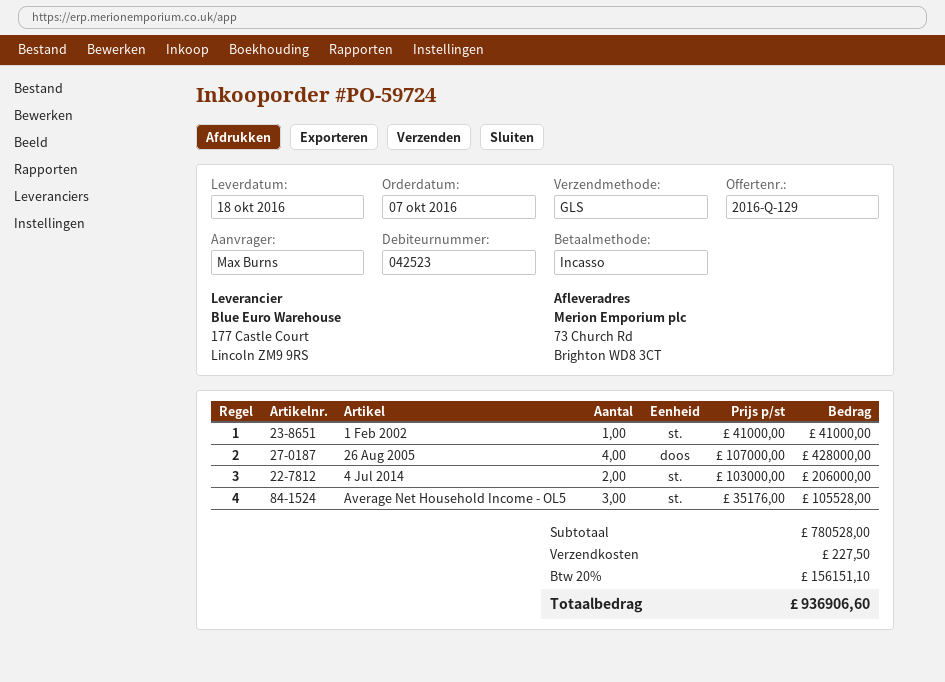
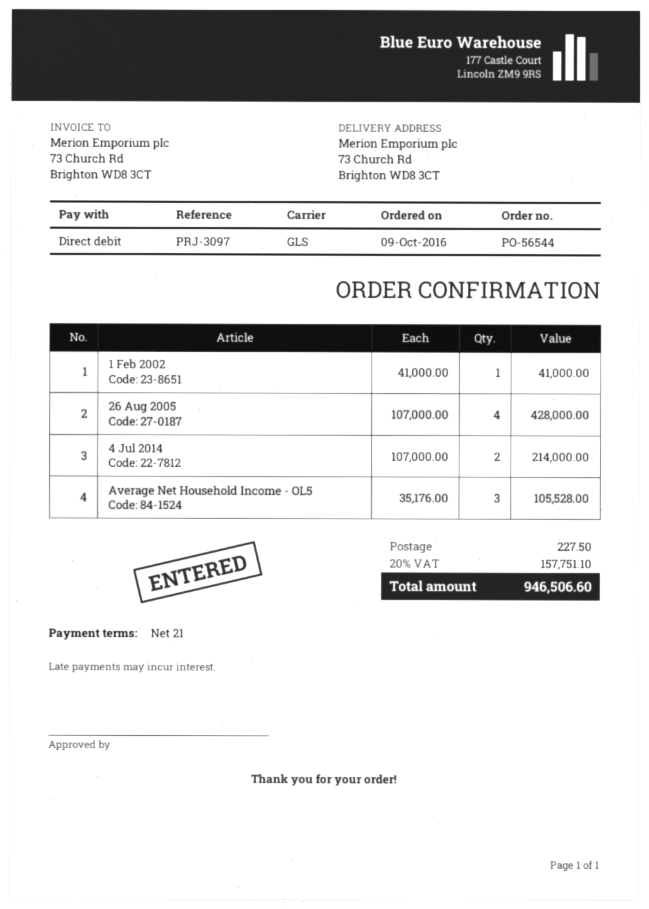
order number: PO-59724 -> PO-56544
order date: 2016-10-07 -> 2016-10-09
4 Jul 2014: 2 x 103000.00 = 206000.00 -> 2 x 107000.00 = 214000.00
tax: 20% = 156151.10 -> 20% = 157751.10
total: 936906.60 -> 946506.60

